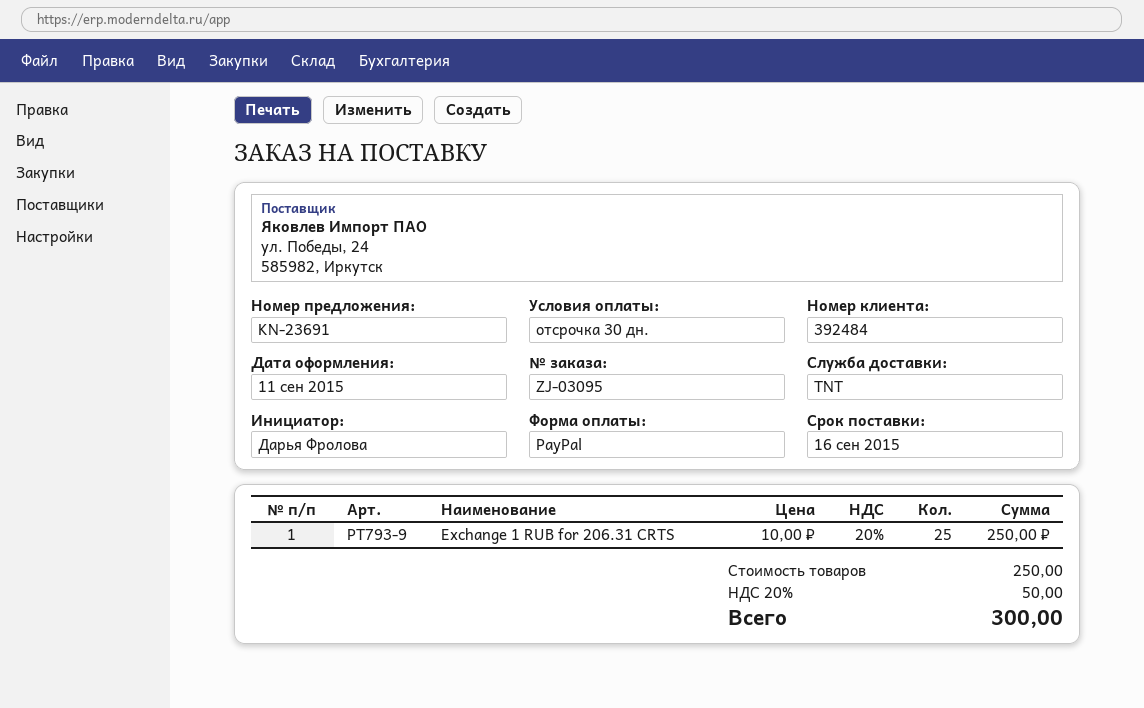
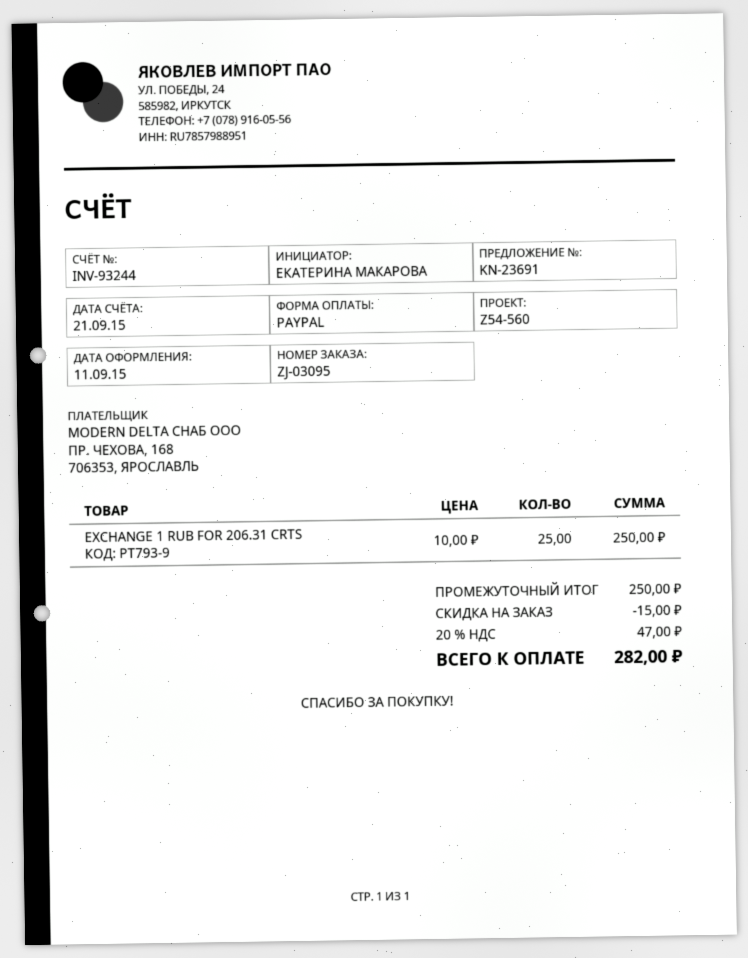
ordered by: Дарья Фролова -> ЕКАТЕРИНА МАКАРОВА
discount: none -> 15.00
tax: 20% = 50.00 -> 20% = 47.00
total: 300.00 -> 282.00

